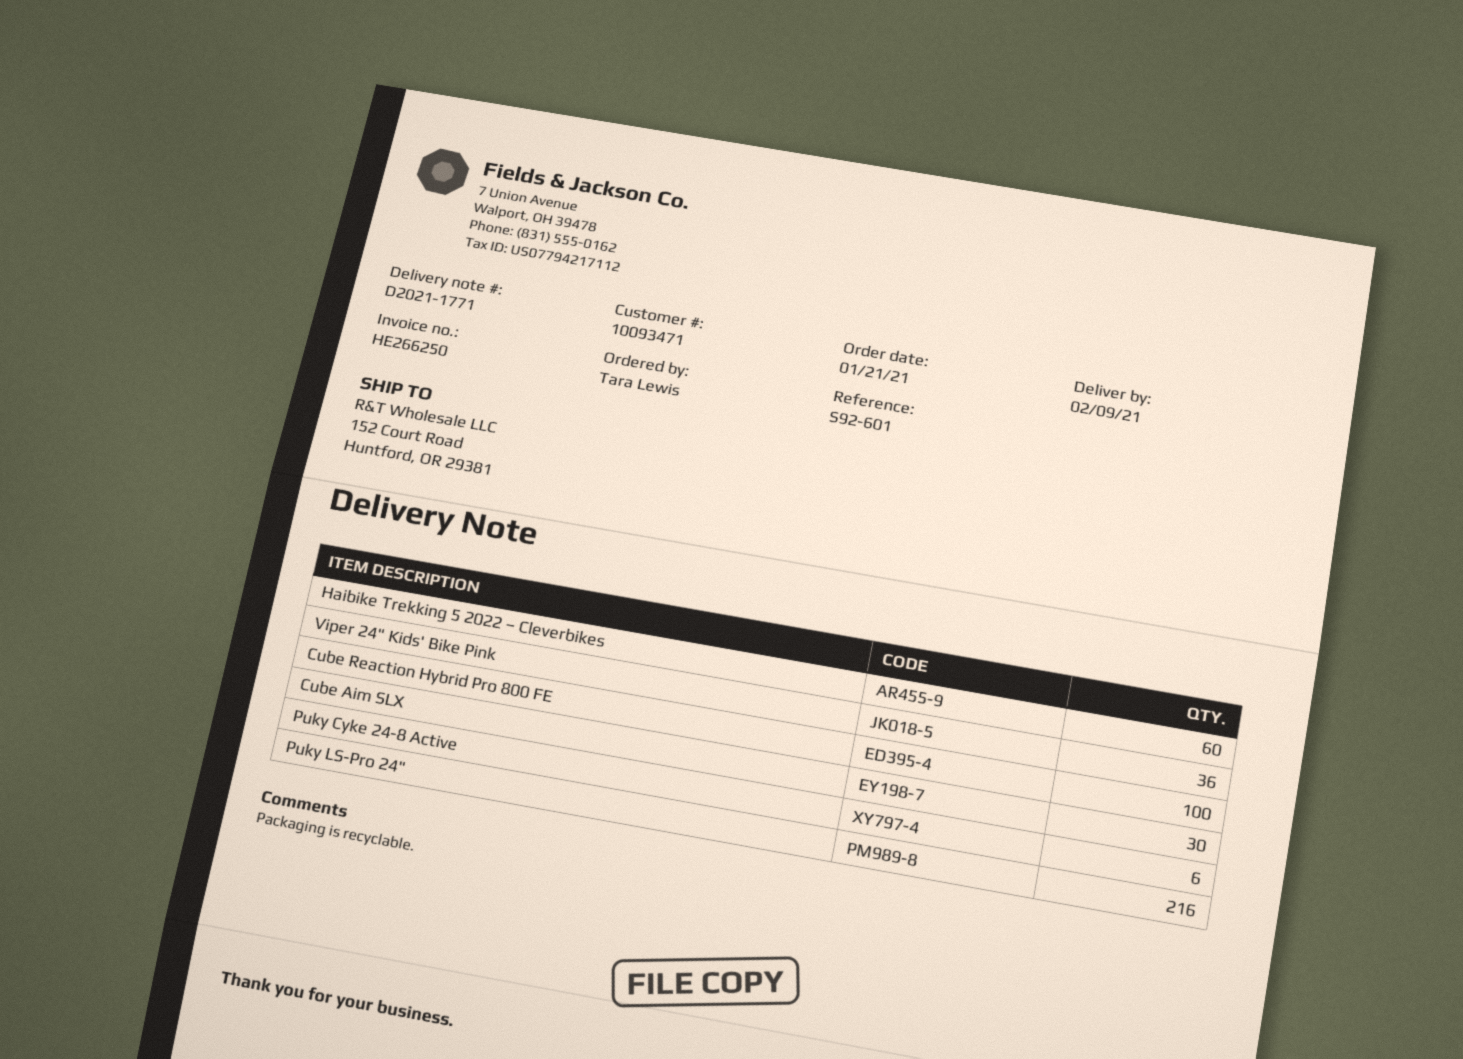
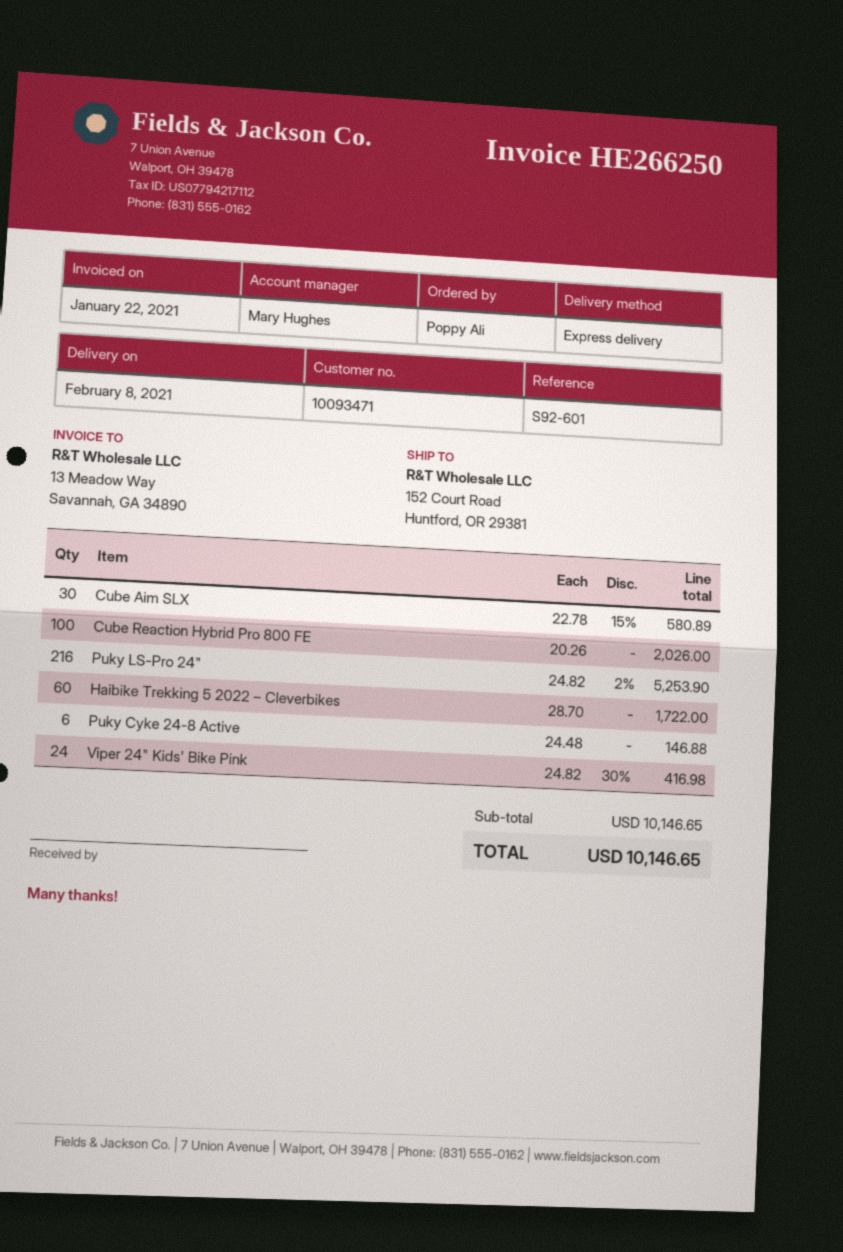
delivery date: 2021-02-09 -> 2021-02-08
ordered by: Tara Lewis -> Poppy Ali
Viper 24" Kids' Bike Pink: 36 -> 24

